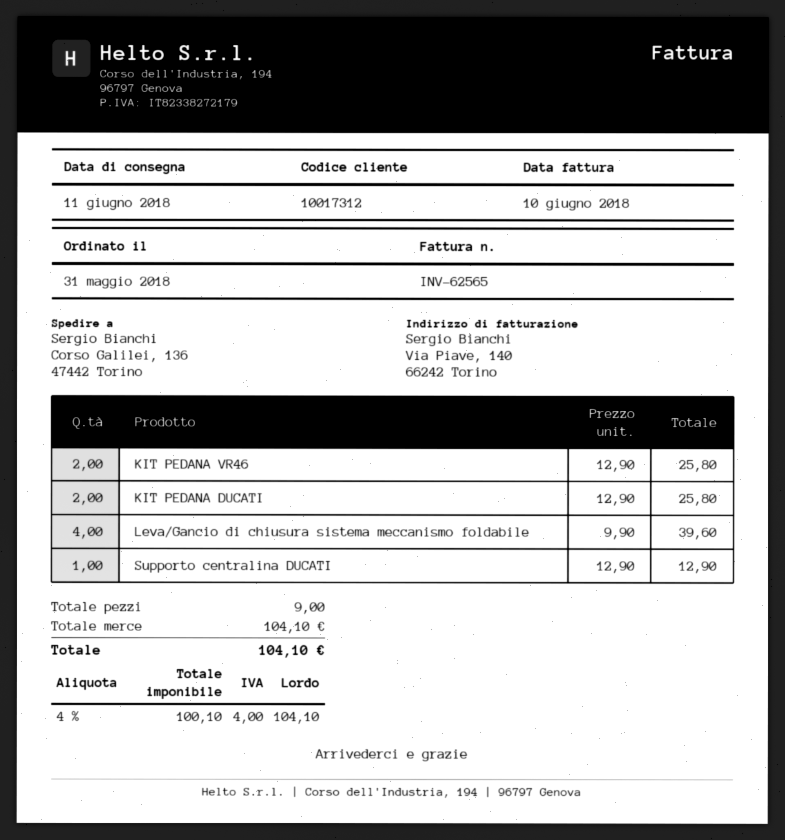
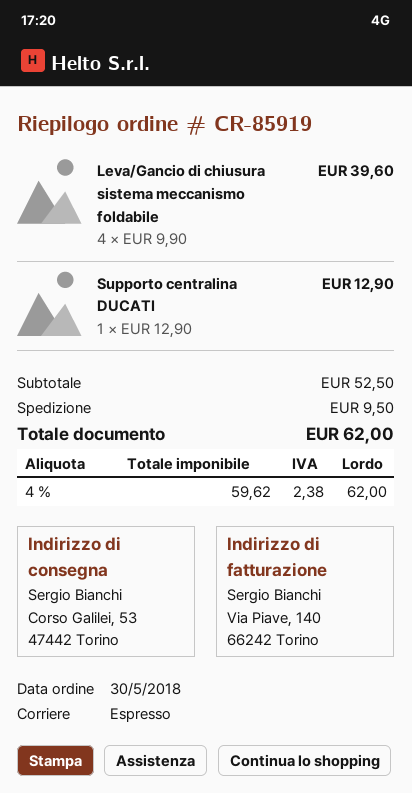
order date: 2018-05-31 -> 2018-05-30
ship to: Corso Galilei, 136, 47442 Torino -> Corso Galilei, 53, 47442 Torino
KIT PEDANA VR46: 2 x 12.90 = 25.80 -> none
KIT PEDANA DUCATI: 2 x 12.90 = 25.80 -> none
subtotal: 104.10 -> 52.50
shipping: none -> 9.50
net: 100.10 -> 59.62
tax: 4% = 4.00 -> 4% = 2.38
total: 104.10 -> 62.00

